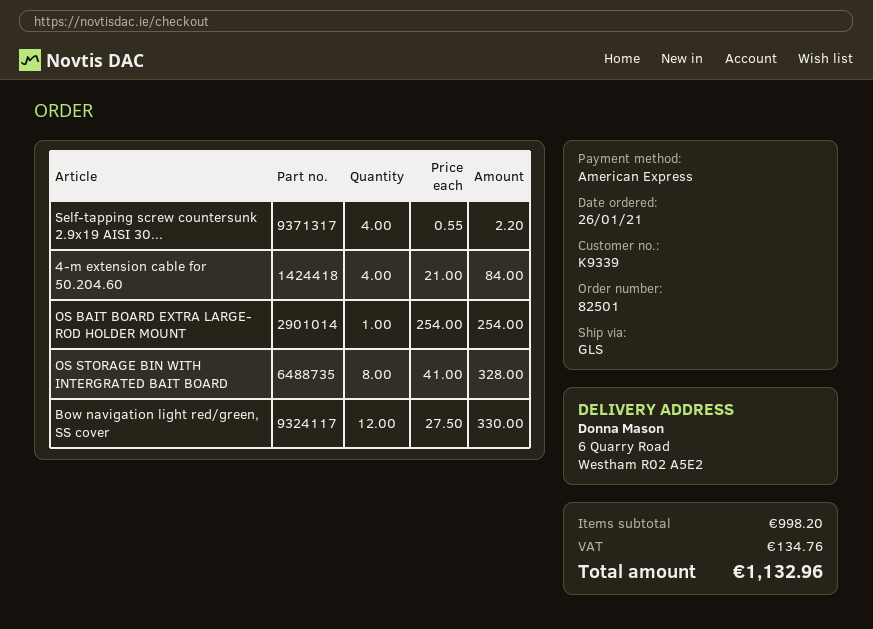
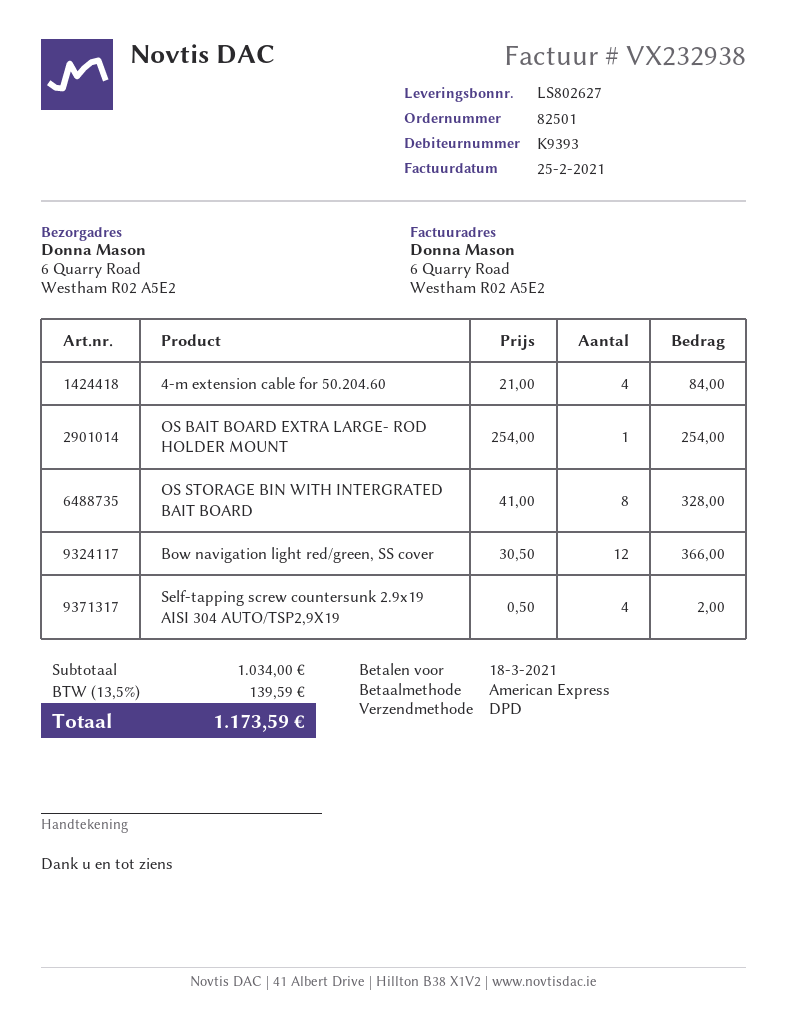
customer number: K9339 -> K9393
shipping method: GLS -> DPD
Self-tapping screw countersunk 2.9x19 AISI 30...: 4 x 0.55 = 2.20 -> 4 x 0.50 = 2.00
Bow navigation light red/green, SS cover: 12 x 27.50 = 330.00 -> 12 x 30.50 = 366.00
subtotal: 998.20 -> 1034.00
tax: 134.76 -> 139.59
total: 1132.96 -> 1173.59

